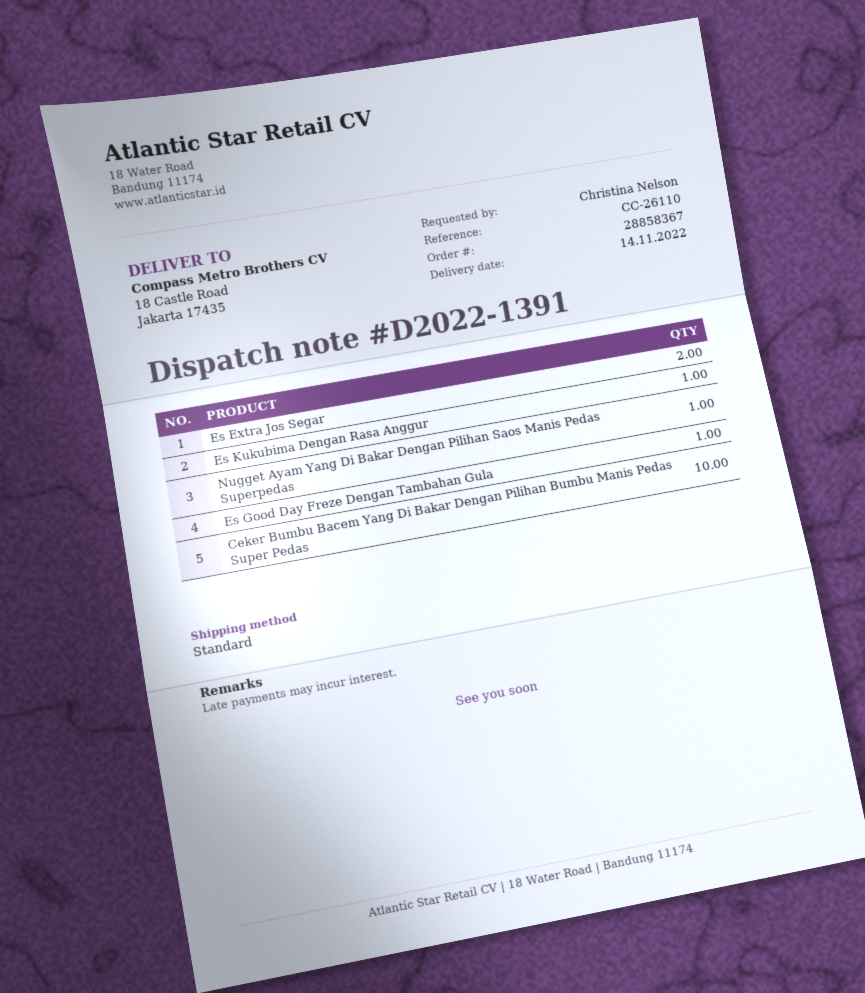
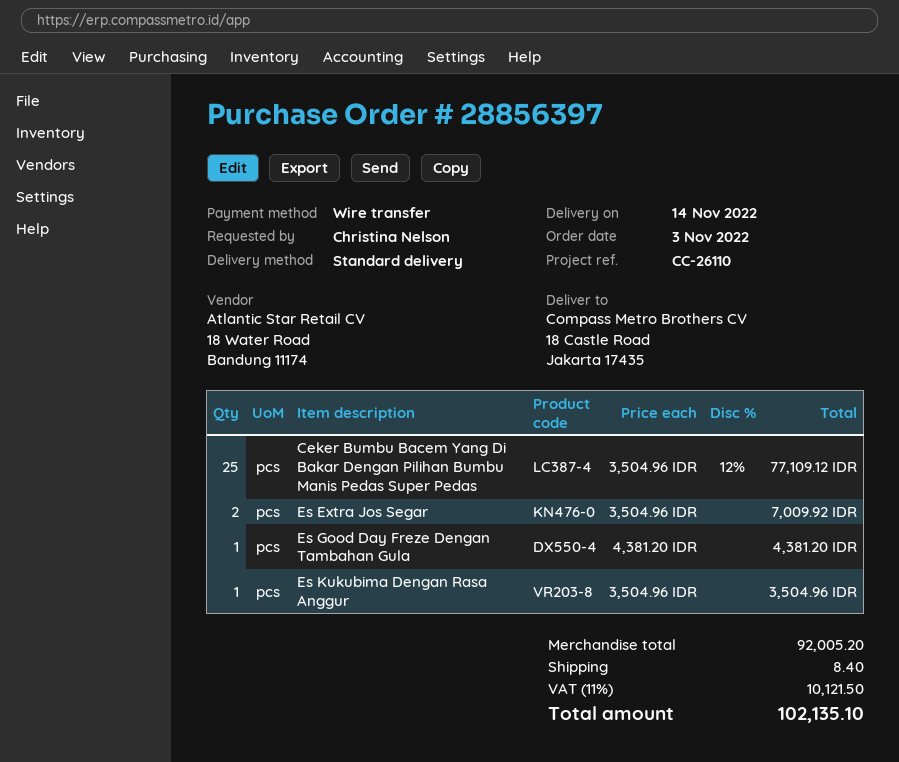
order number: 28858367 -> 28856397
Nugget Ayam Yang Di Bakar Dengan Pilihan Saos Manis Pedas Superpedas: 1 -> none
Ceker Bumbu Bacem Yang Di Bakar Dengan Pilihan Bumbu Manis Pedas Super Pedas: 10 -> 25

